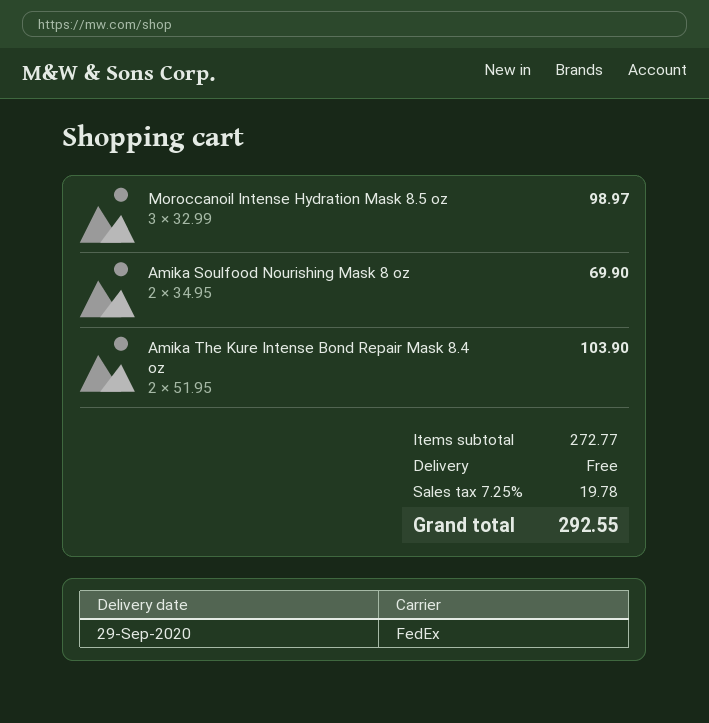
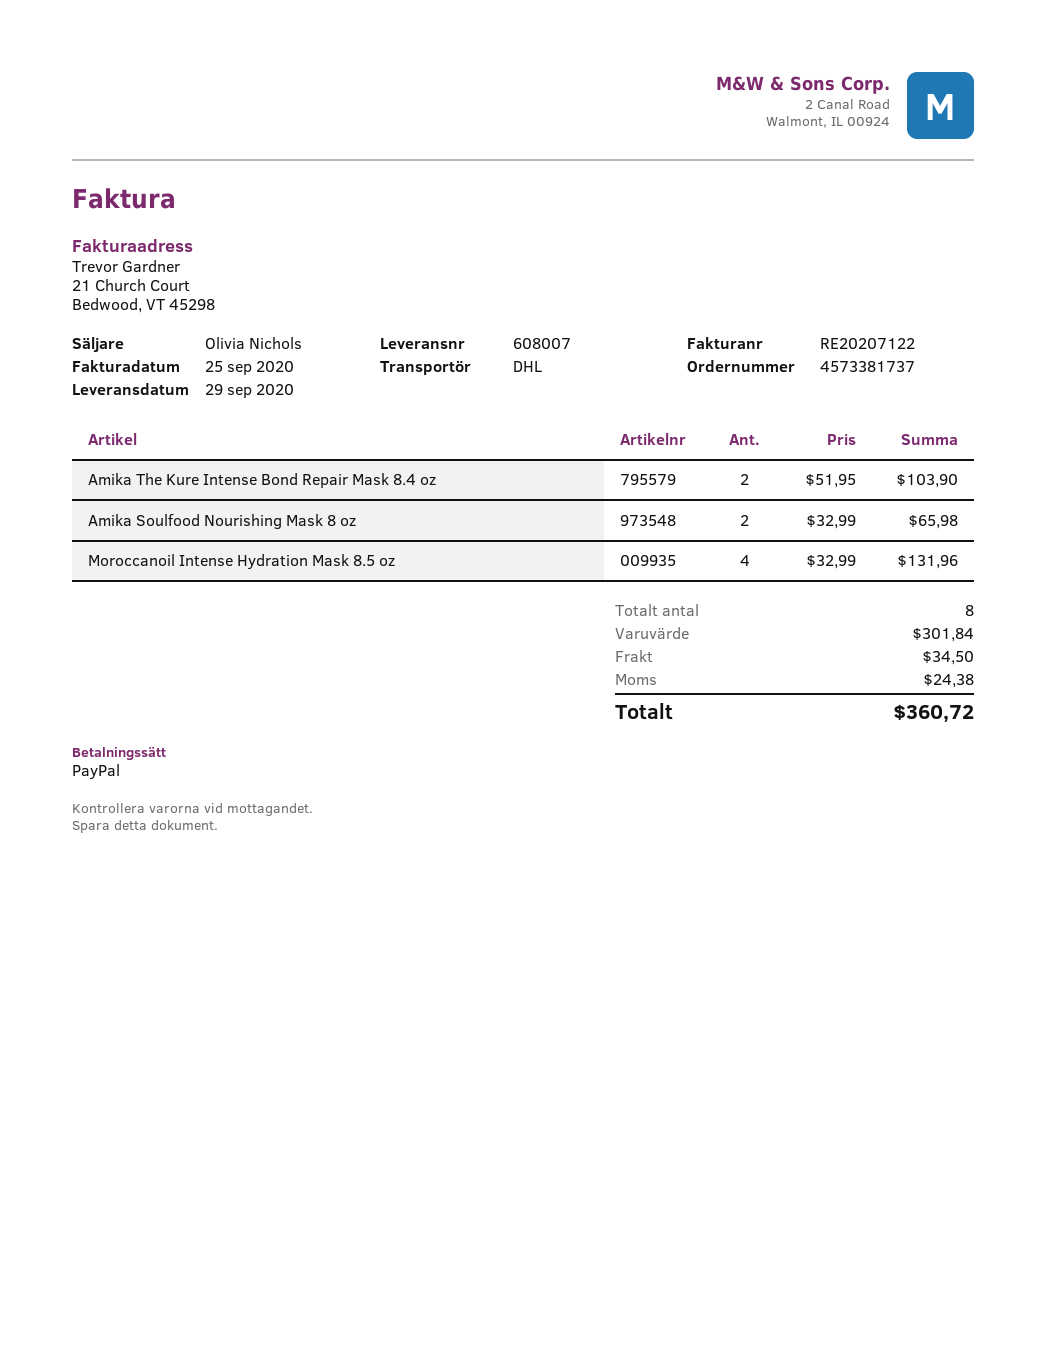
shipping method: FedEx -> DHL
Moroccanoil Intense Hydration Mask 8.5 oz: 3 x 32.99 = 98.97 -> 4 x 32.99 = 131.96
Amika Soulfood Nourishing Mask 8 oz: 2 x 34.95 = 69.90 -> 2 x 32.99 = 65.98
subtotal: 272.77 -> 301.84
shipping: 0.00 -> 34.50
tax: 19.78 -> 24.38
total: 292.55 -> 360.72

